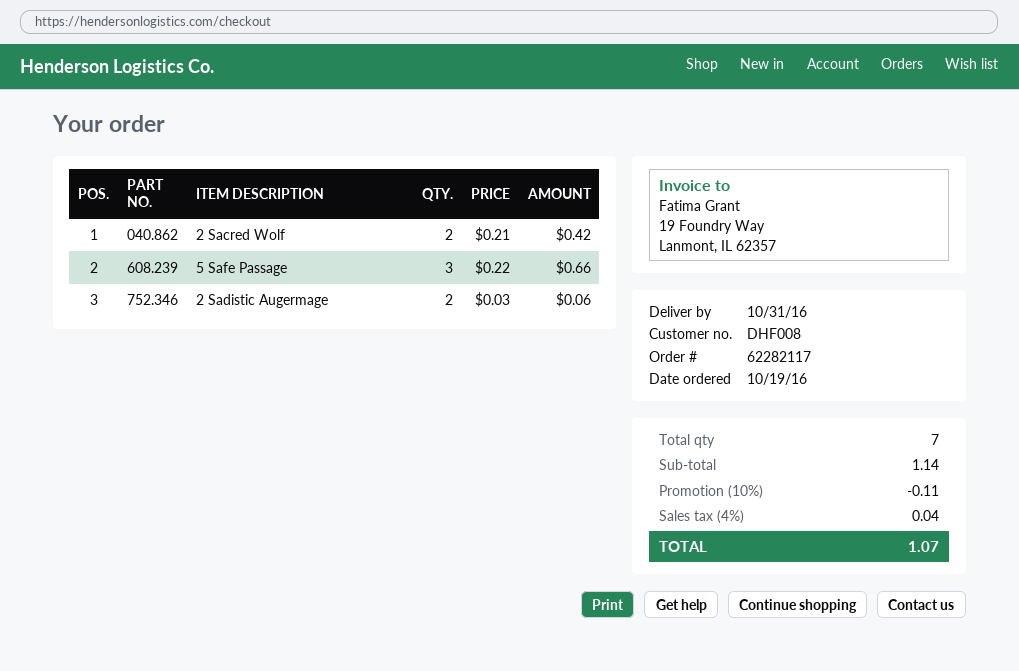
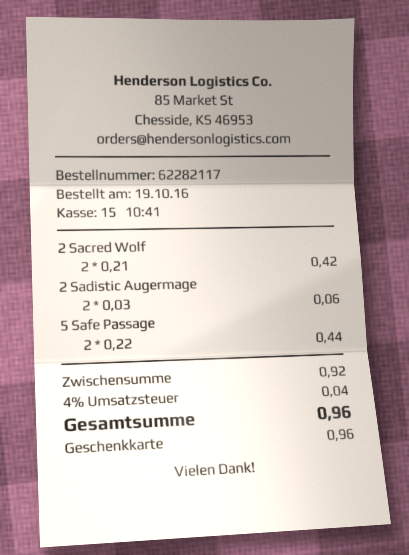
5 Safe Passage: 3 x 0.22 = 0.66 -> 2 x 0.22 = 0.44
subtotal: 1.14 -> 0.92
discount: 10% = 0.11 -> none
total: 1.07 -> 0.96

